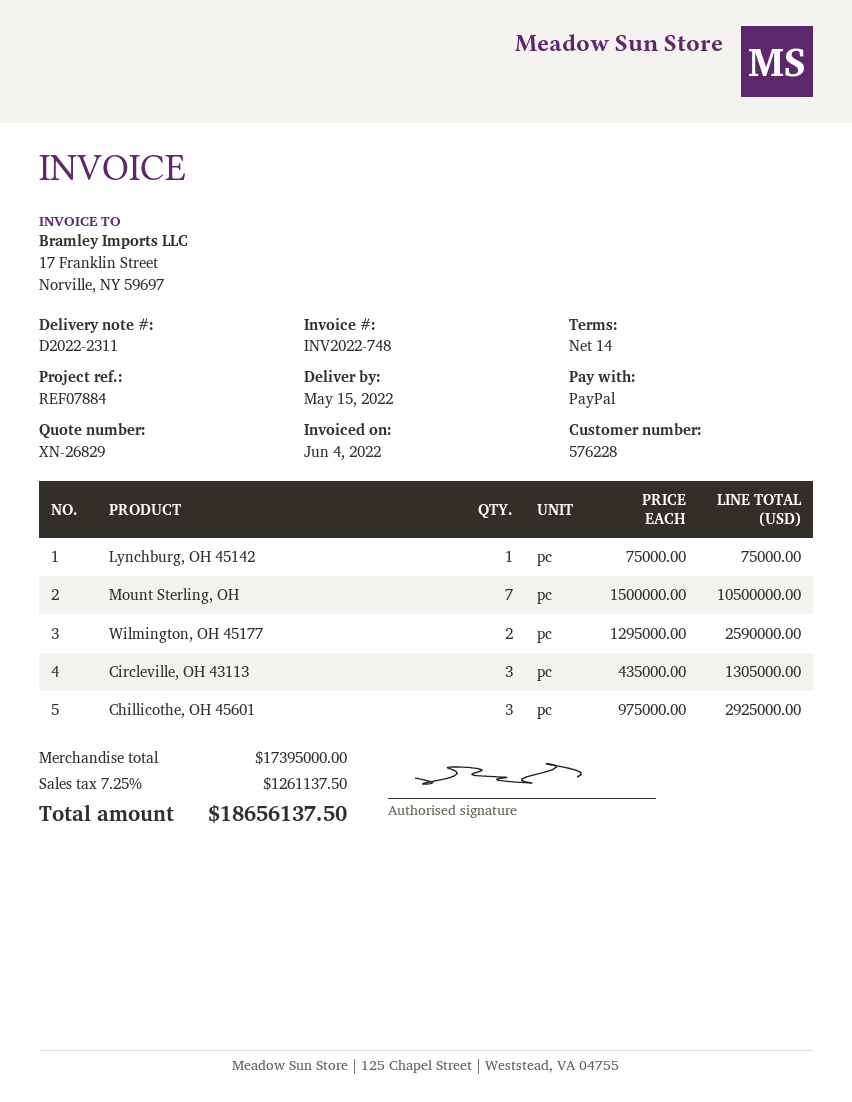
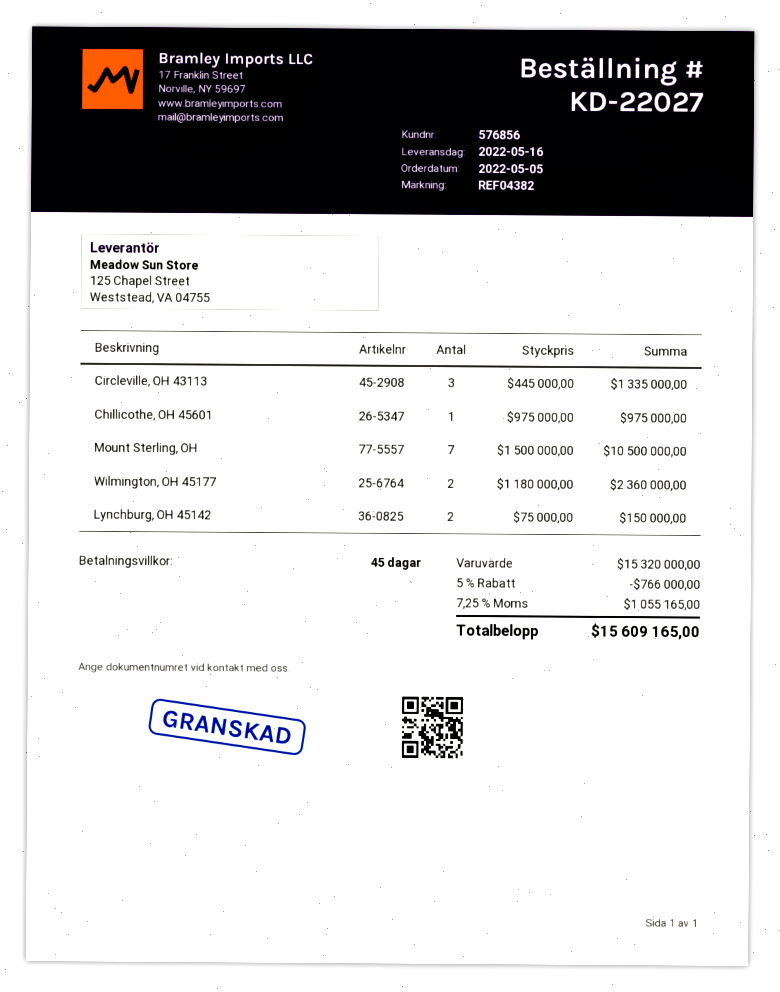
delivery date: 2022-05-15 -> 2022-05-16
payment terms: 14 days -> 45 days
customer number: 576228 -> 576856
reference: REF07884 -> REF04382
Lynchburg, OH 45142: 1 x 75000.00 = 75000.00 -> 2 x 75000.00 = 150000.00
Wilmington, OH 45177: 2 x 1295000.00 = 2590000.00 -> 2 x 1180000.00 = 2360000.00
Circleville, OH 43113: 3 x 435000.00 = 1305000.00 -> 3 x 445000.00 = 1335000.00
Chillicothe, OH 45601: 3 x 975000.00 = 2925000.00 -> 1 x 975000.00 = 975000.00
subtotal: 17395000.00 -> 15320000.00
discount: none -> 5% = 766000.00
tax: 7.25% = 1261137.50 -> 7.25% = 1055165.00
total: 18656137.50 -> 15609165.00

